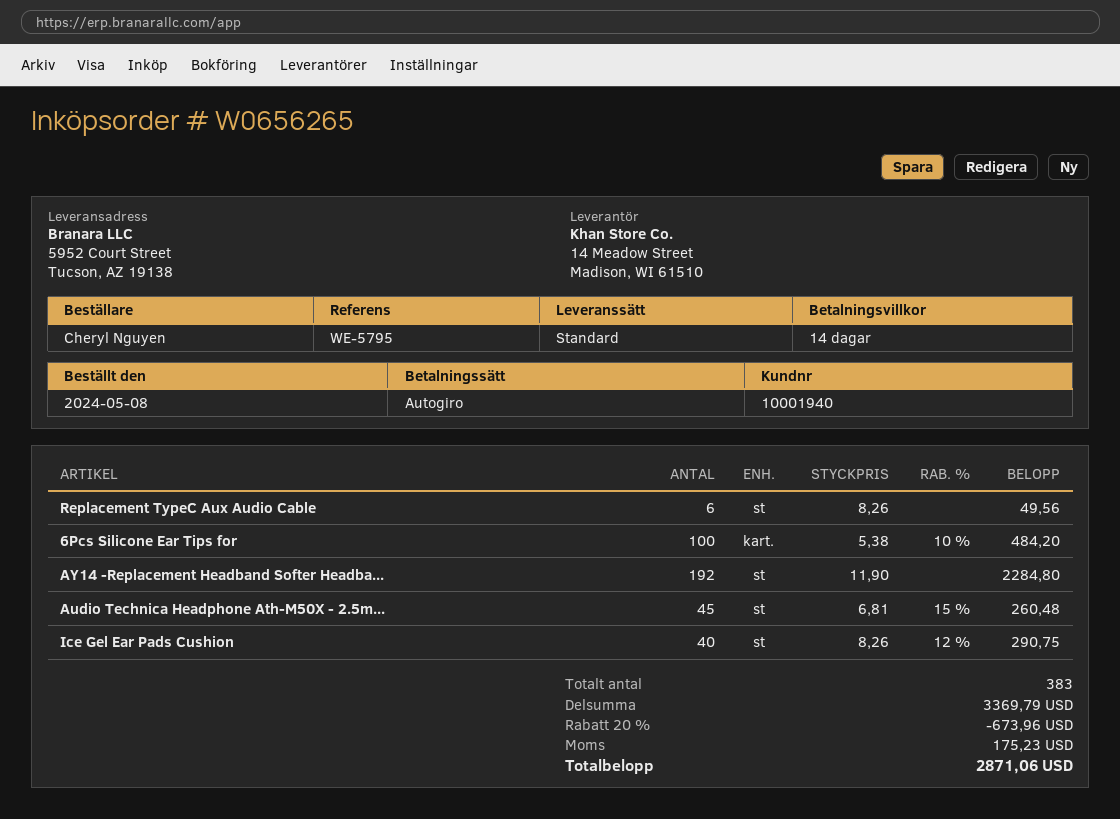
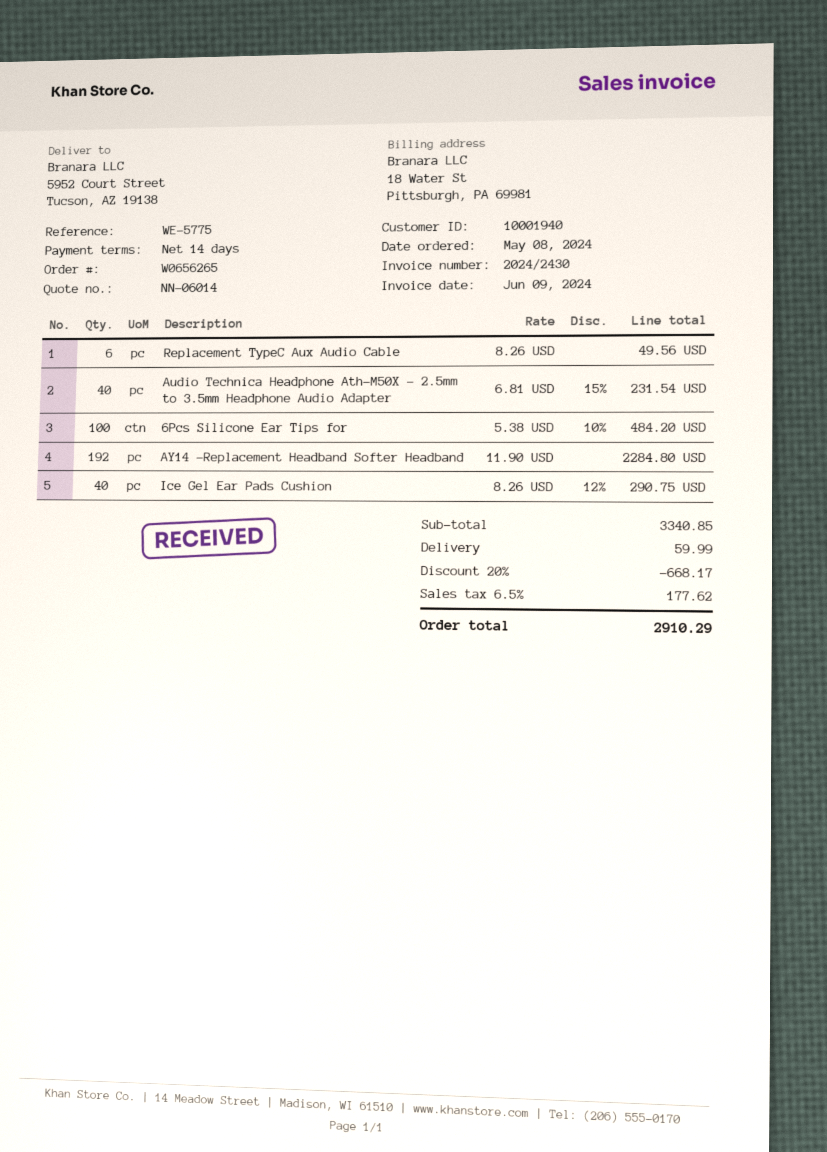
reference: WE-5795 -> WE-5775
Audio Technica Headphone Ath-M50X - 2.5m...: 45 x 6.81 - 15% = 260.48 -> 40 x 6.81 - 15% = 231.54
subtotal: 3369.79 -> 3340.85
discount: 20% = 673.96 -> 20% = 668.17
shipping: none -> 59.99
tax: 175.23 -> 177.62
total: 2871.06 -> 2910.29

